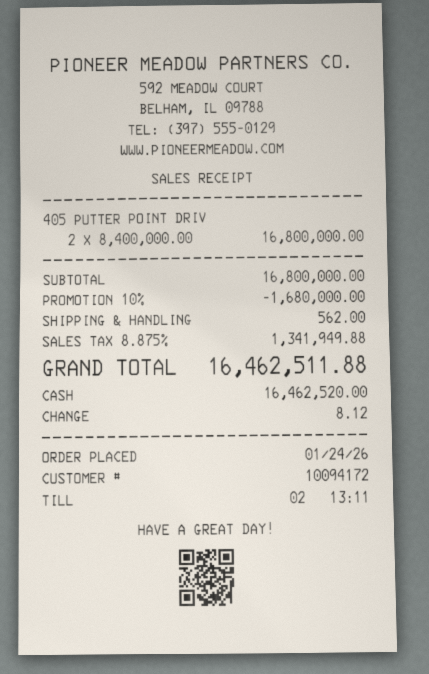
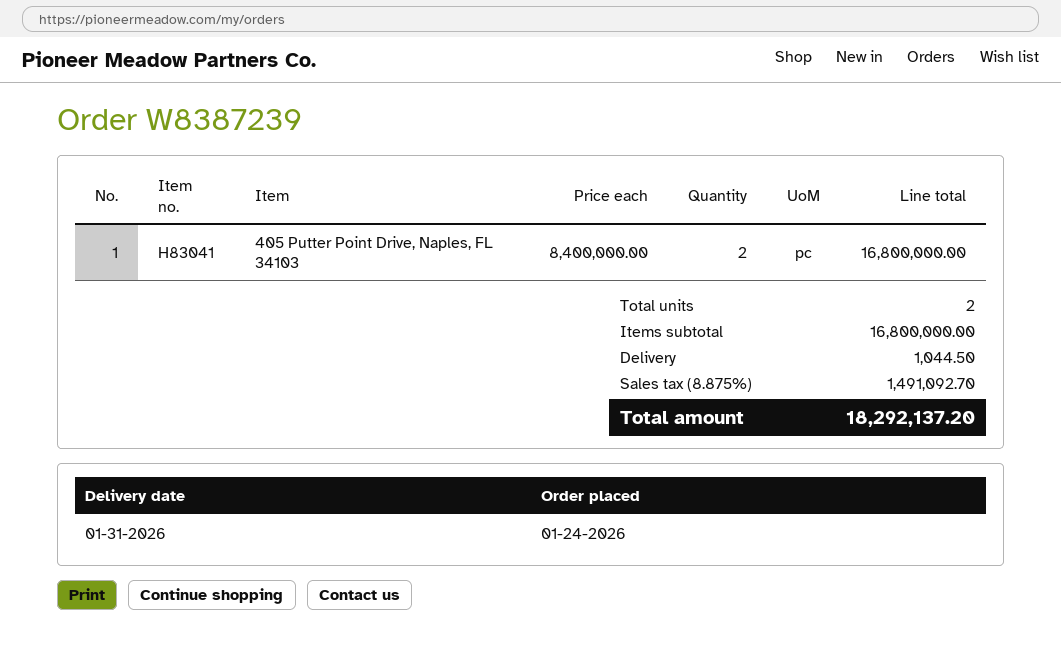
discount: 10% = 1680000.00 -> none
shipping: 562.00 -> 1044.50
tax: 8.875% = 1341949.88 -> 8.875% = 1491092.70
total: 16462511.88 -> 18292137.20

